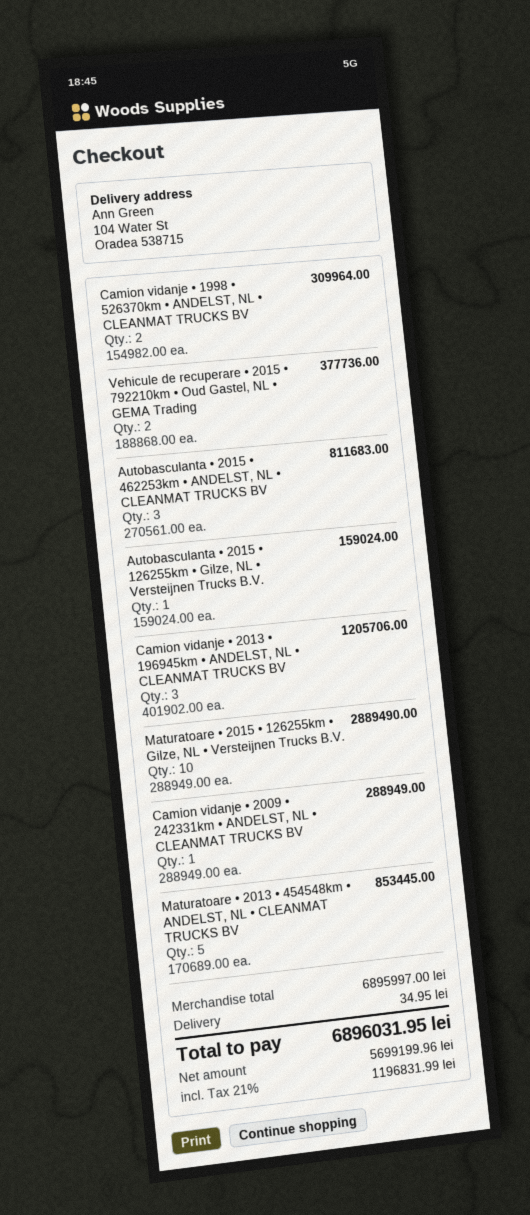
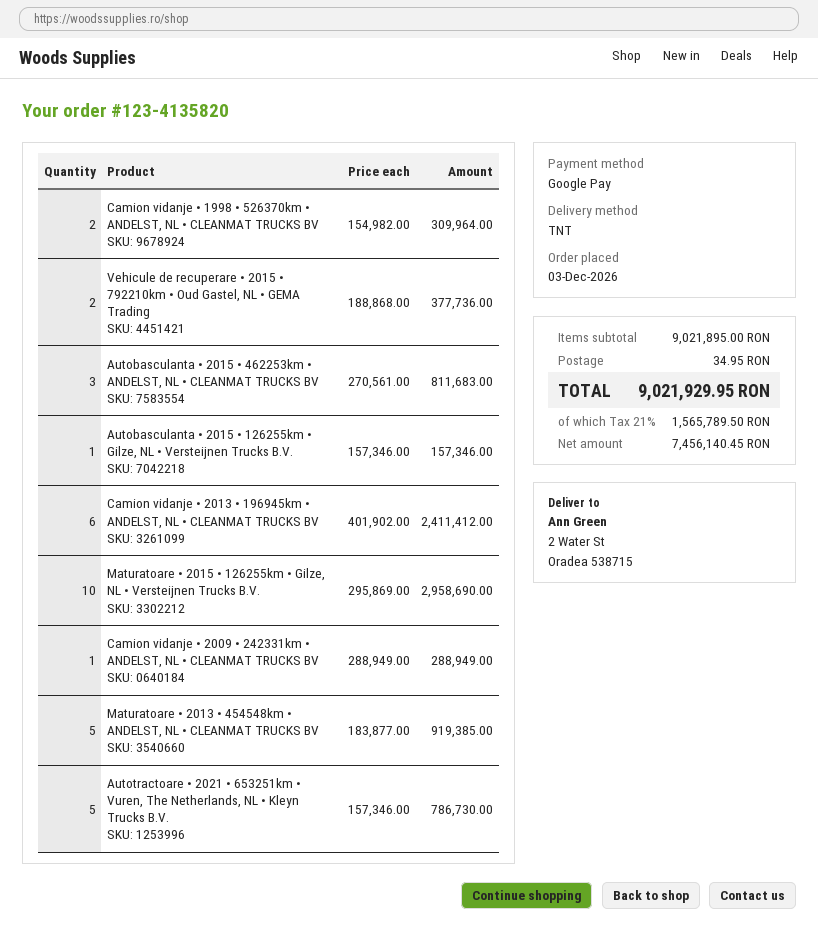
ship to: 104 Water St, Oradea 538715 -> 2 Water St, Oradea 538715
Autobasculanta • 2015 • 126255km • Gilze, NL • Versteijnen Trucks B.V.: 1 x 159024.00 = 159024.00 -> 1 x 157346.00 = 157346.00
Camion vidanje • 2013 • 196945km • ANDELST, NL • CLEANMAT TRUCKS BV: 3 x 401902.00 = 1205706.00 -> 6 x 401902.00 = 2411412.00
Maturatoare • 2015 • 126255km • Gilze, NL • Versteijnen Trucks B.V.: 10 x 288949.00 = 2889490.00 -> 10 x 295869.00 = 2958690.00
Maturatoare • 2013 • 454548km • ANDELST, NL • CLEANMAT TRUCKS BV: 5 x 170689.00 = 853445.00 -> 5 x 183877.00 = 919385.00
Autotractoare • 2021 • 653251km • Vuren, The Netherlands, NL • Kleyn Trucks B.V.: none -> 5 x 157346.00 = 786730.00
subtotal: 6895997.00 -> 9021895.00
net: 5699199.96 -> 7456140.45
tax: 21% = 1196831.99 -> 21% = 1565789.50
total: 6896031.95 -> 9021929.95

